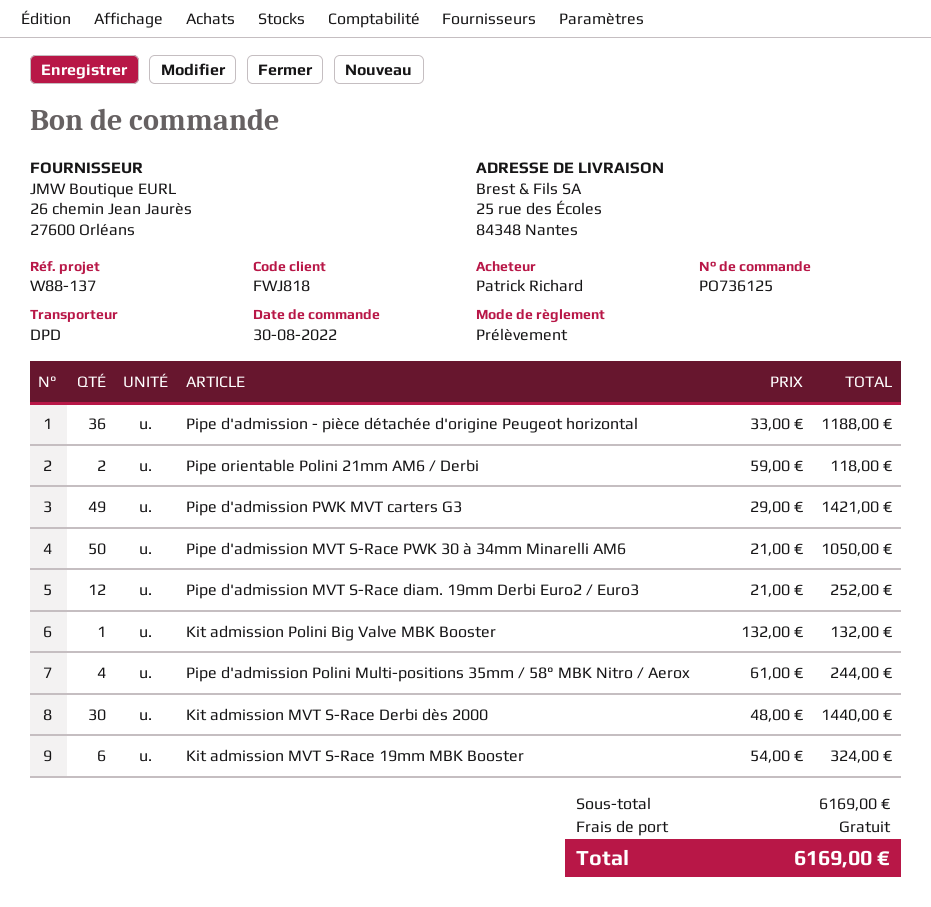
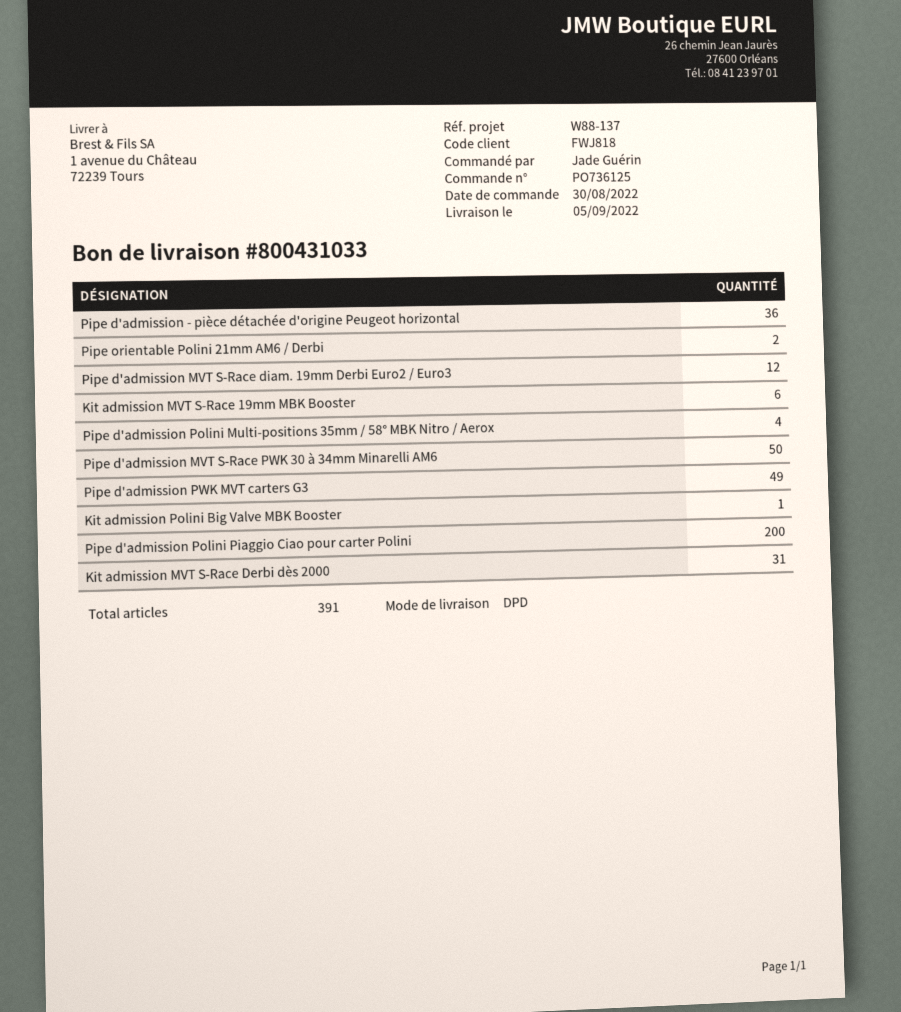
ordered by: Patrick Richard -> Jade Guérin
ship to: 25 rue des Écoles, 84348 Nantes -> 1 avenue du Château, 72239 Tours
Kit admission MVT S-Race Derbi dès 2000: 30 -> 31
Pipe d'admission Polini Piaggio Ciao pour carter Polini: none -> 200

